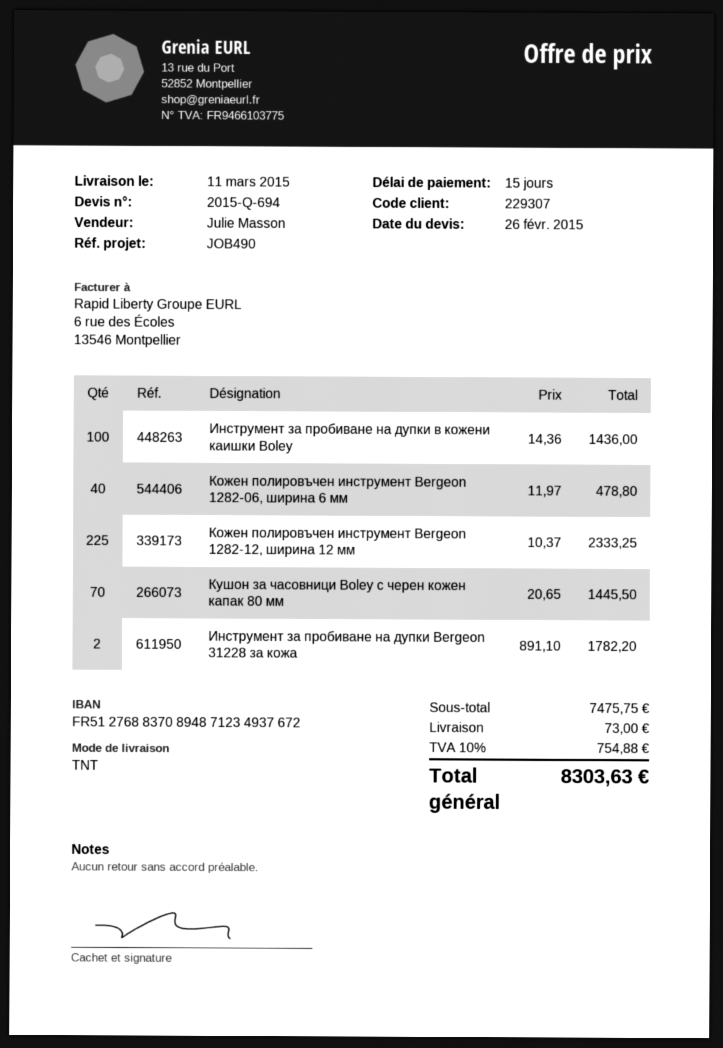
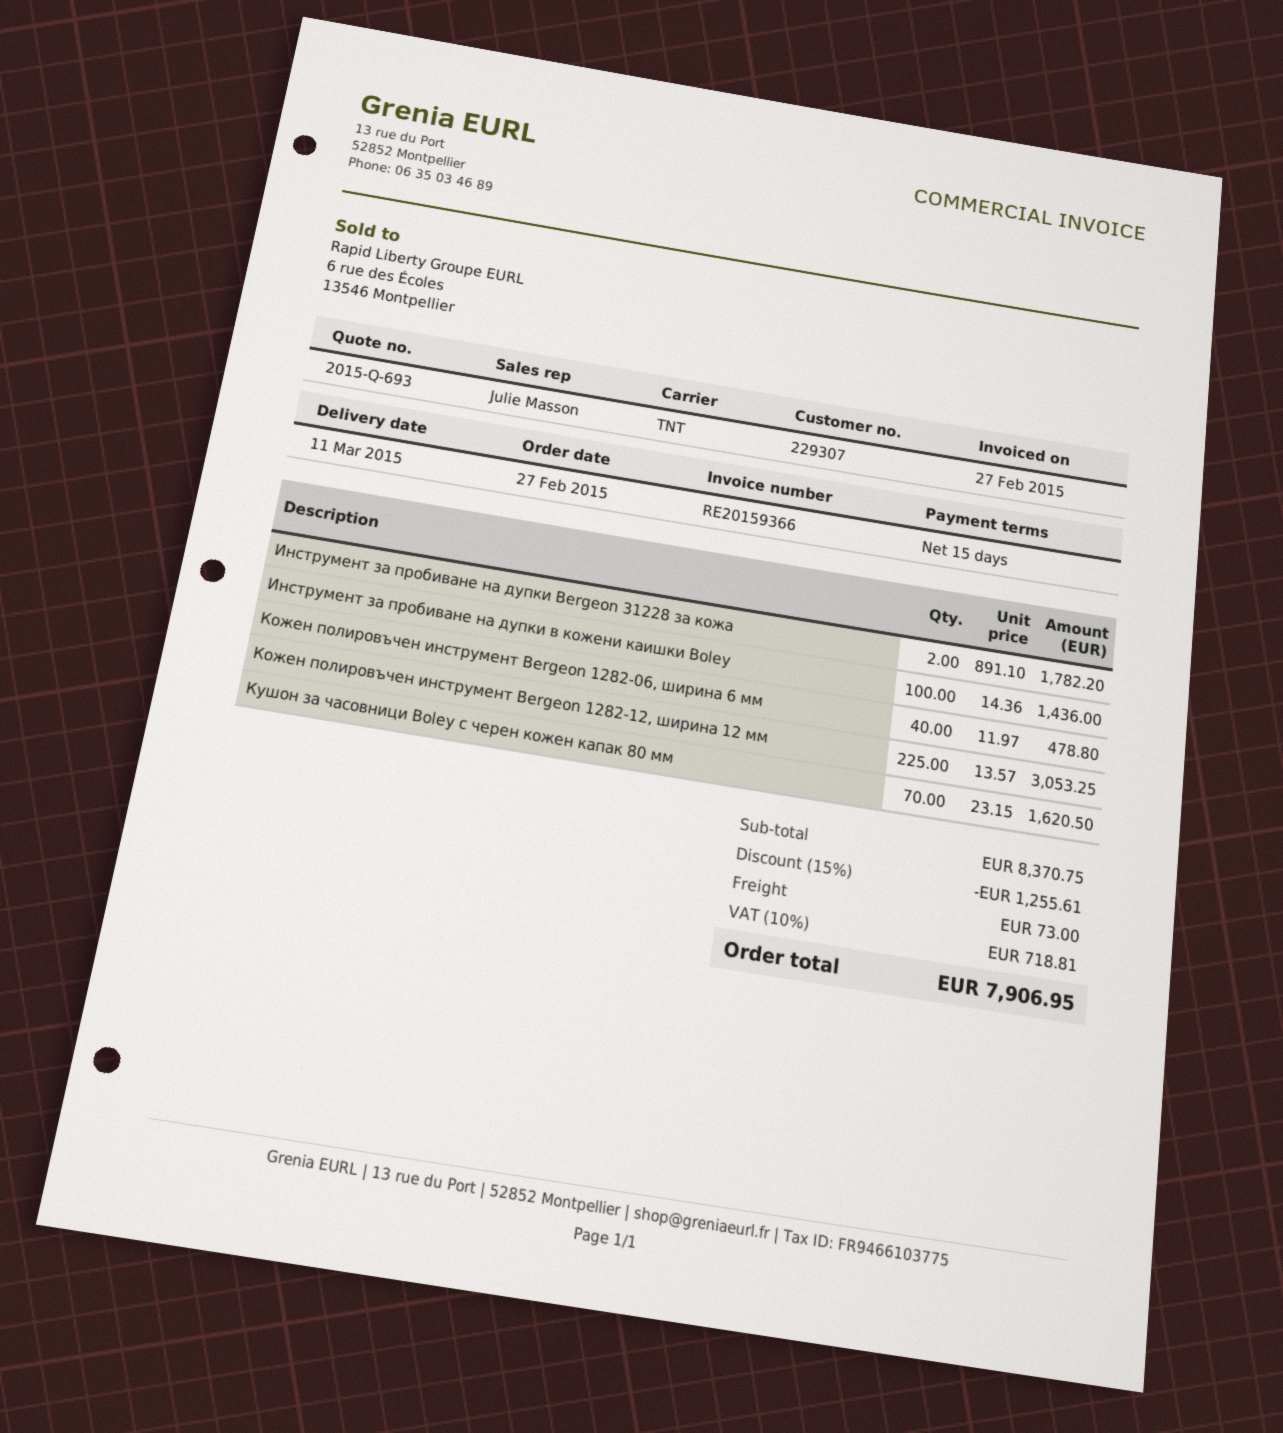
quote number: 2015-Q-694 -> 2015-Q-693
Кожен полировъчен инструмент Bergeon 1282-12, ширина 12 мм: 225 x 10.37 = 2333.25 -> 225 x 13.57 = 3053.25
Кушон за часовници Boley с черен кожен капак 80 мм: 70 x 20.65 = 1445.50 -> 70 x 23.15 = 1620.50
subtotal: 7475.75 -> 8370.75
discount: none -> 15% = 1255.61
tax: 10% = 754.88 -> 10% = 718.81
total: 8303.63 -> 7906.95

